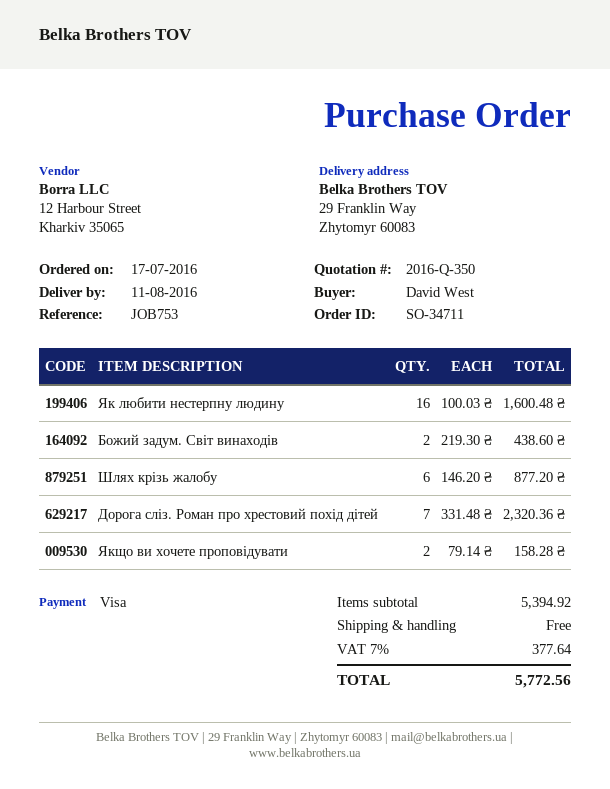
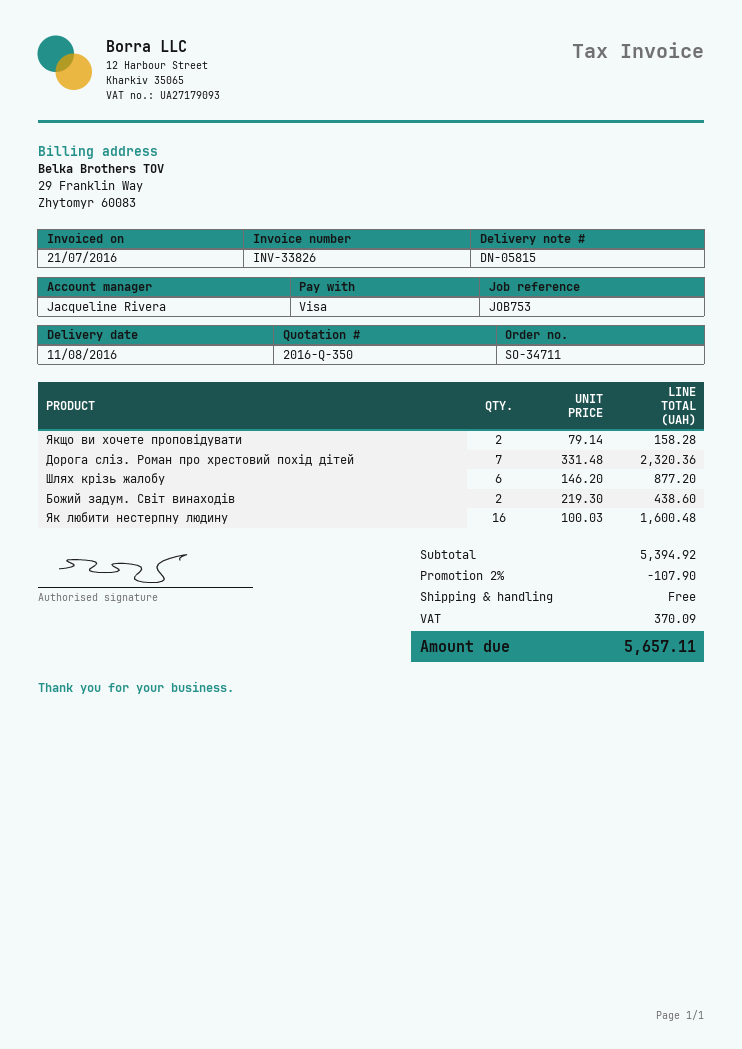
discount: none -> 2% = 107.90
tax: 377.64 -> 370.09
total: 5772.56 -> 5657.11

